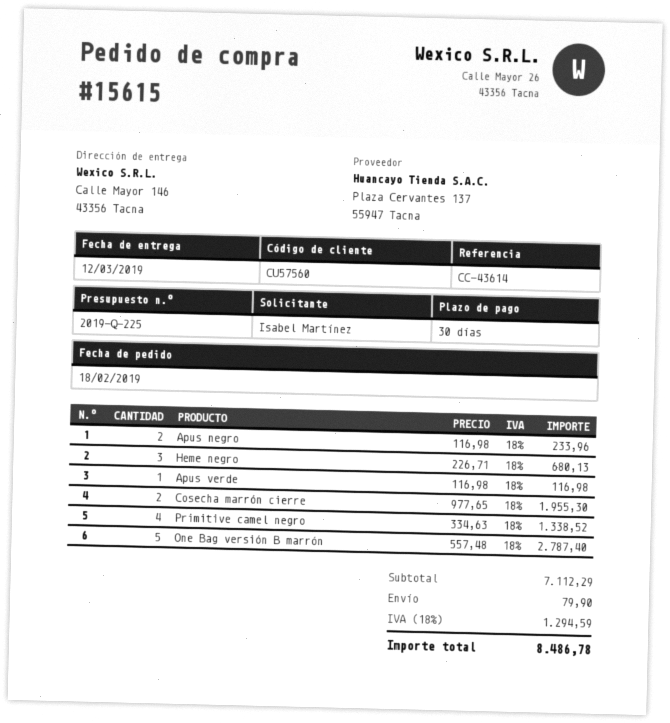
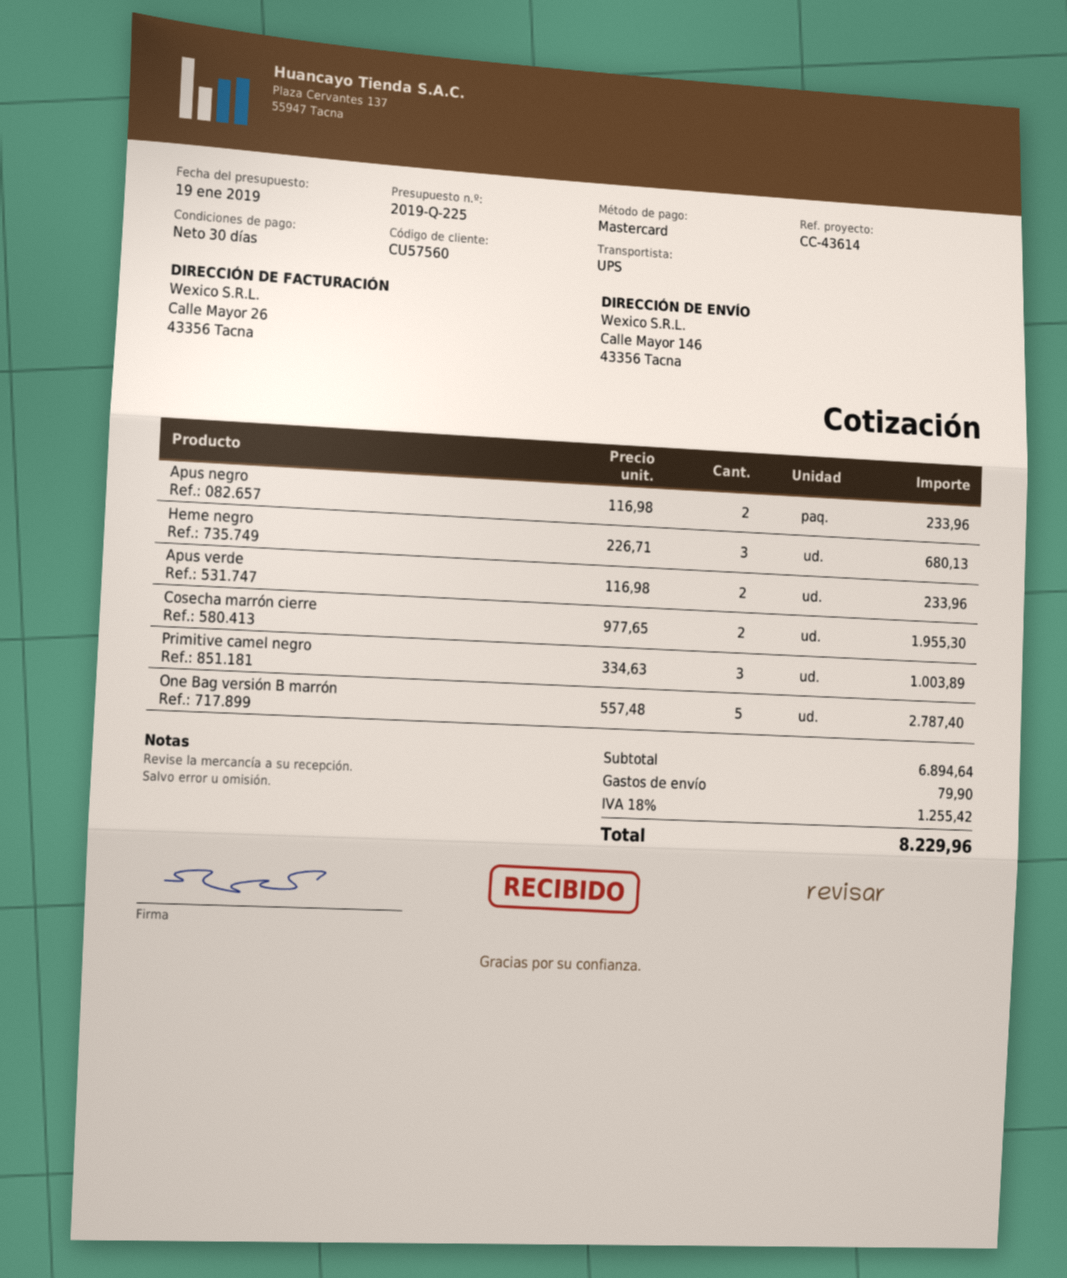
Apus verde: 1 x 116.98 = 116.98 -> 2 x 116.98 = 233.96
Primitive camel negro: 4 x 334.63 = 1338.52 -> 3 x 334.63 = 1003.89
subtotal: 7112.29 -> 6894.64
tax: 18% = 1294.59 -> 18% = 1255.42
total: 8486.78 -> 8229.96

